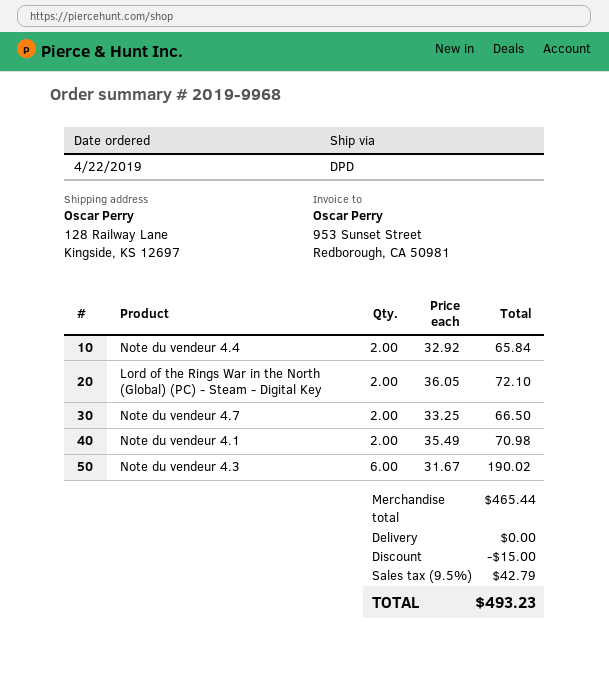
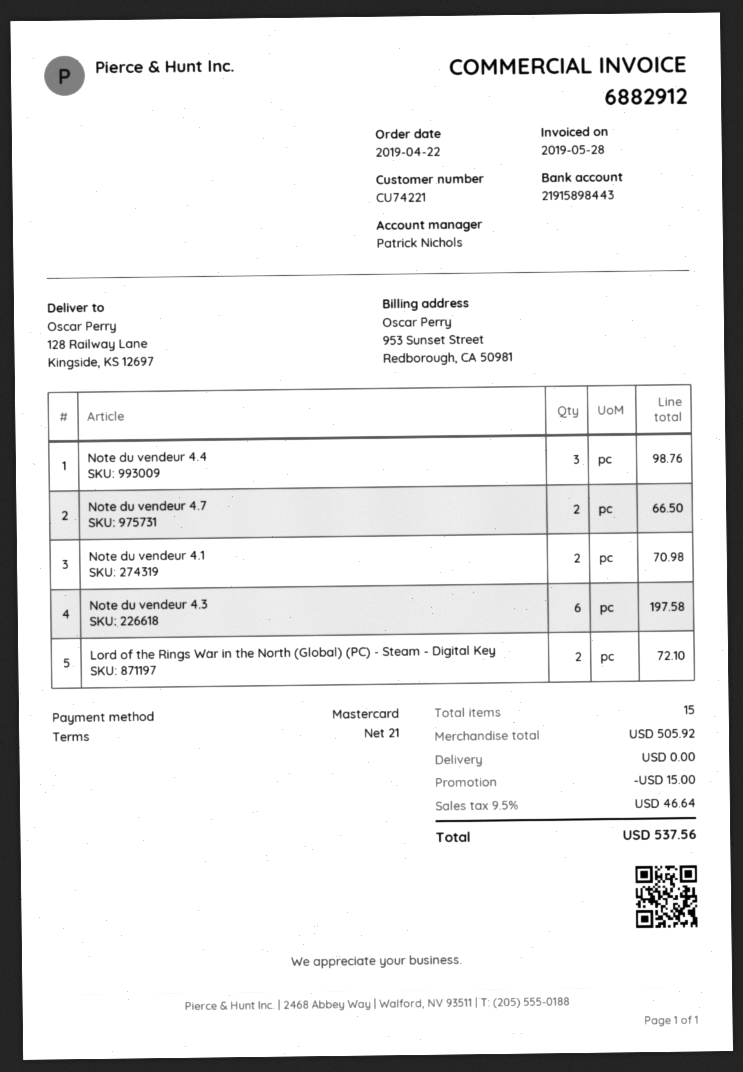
Note du vendeur 4.4: 2 for 65.84 -> 3 for 98.76
Note du vendeur 4.3: 6 for 190.02 -> 6 for 197.58
subtotal: 465.44 -> 505.92
tax: 9.5% = 42.79 -> 9.5% = 46.64
total: 493.23 -> 537.56

